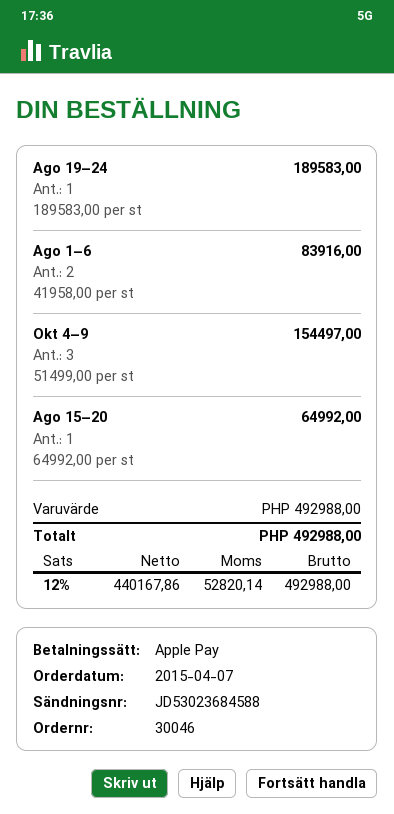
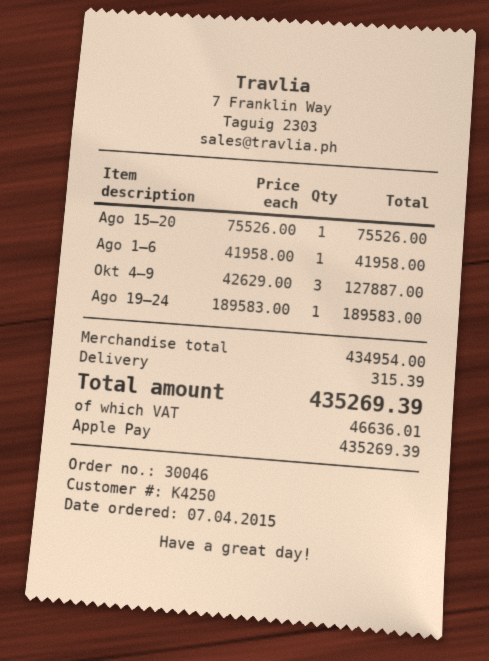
Ago 1–6: 2 x 41958.00 = 83916.00 -> 1 x 41958.00 = 41958.00
Okt 4–9: 3 x 51499.00 = 154497.00 -> 3 x 42629.00 = 127887.00
Ago 15–20: 1 x 64992.00 = 64992.00 -> 1 x 75526.00 = 75526.00
subtotal: 492988.00 -> 434954.00
shipping: none -> 315.39
tax: 52820.14 -> 46636.01
total: 492988.00 -> 435269.39

